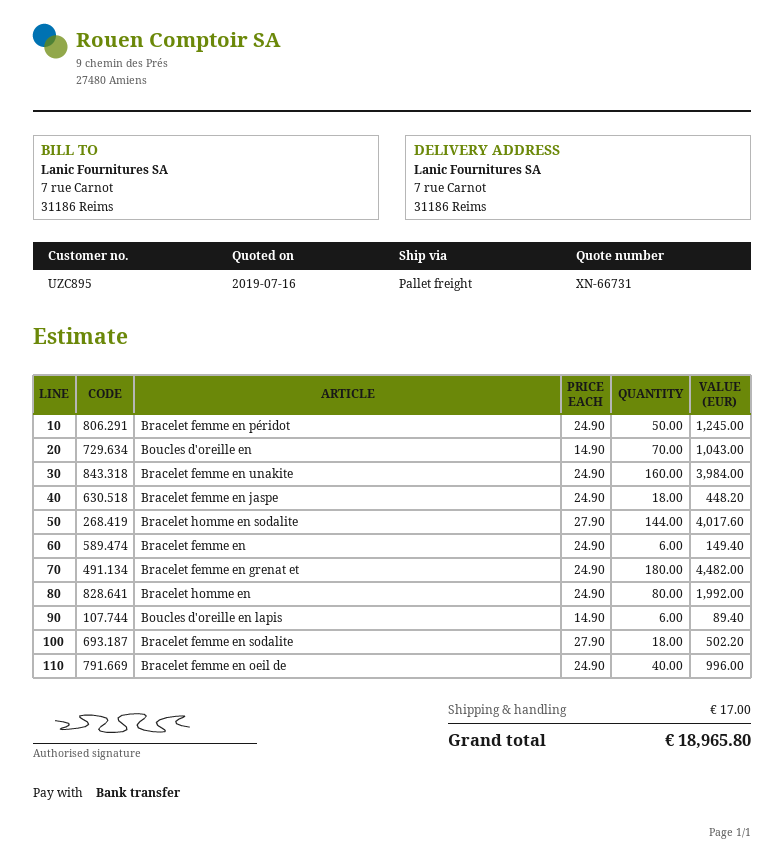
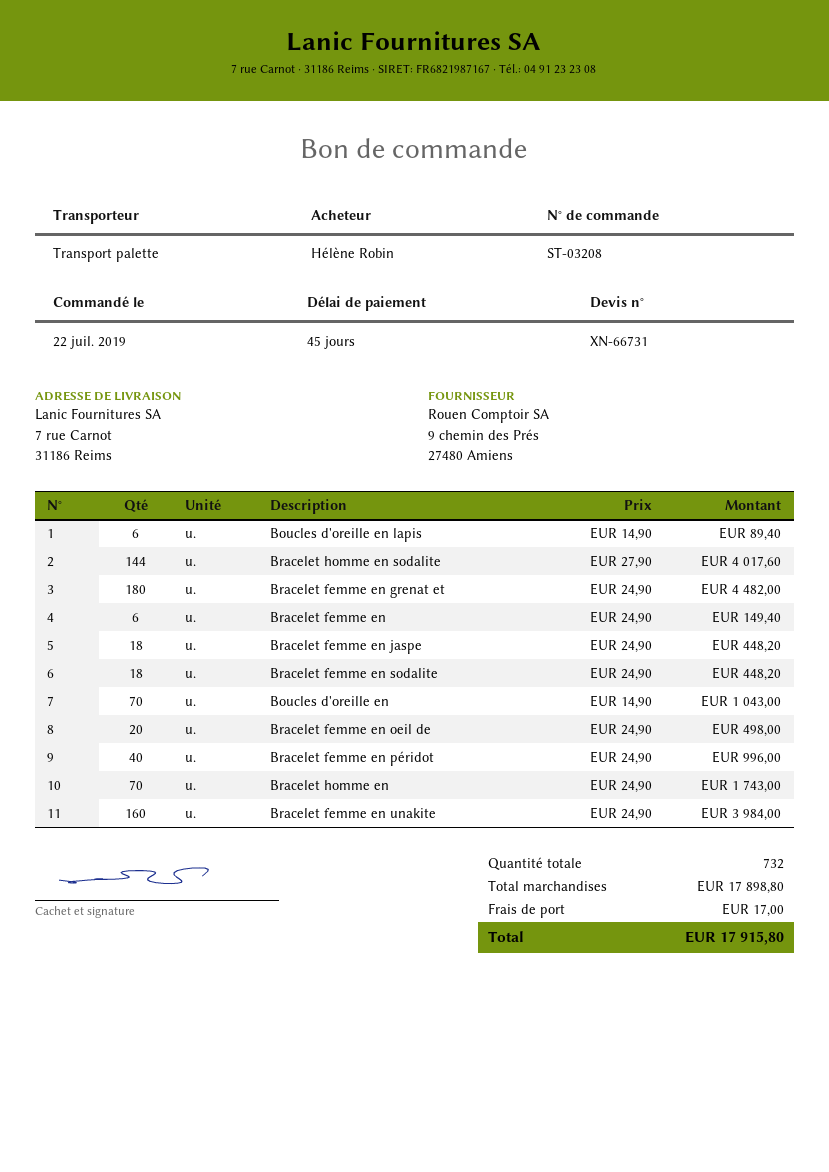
Bracelet femme en péridot: 50 x 24.90 = 1245.00 -> 40 x 24.90 = 996.00
Bracelet homme en: 80 x 24.90 = 1992.00 -> 70 x 24.90 = 1743.00
Bracelet femme en sodalite: 18 x 27.90 = 502.20 -> 18 x 24.90 = 448.20
Bracelet femme en oeil de: 40 x 24.90 = 996.00 -> 20 x 24.90 = 498.00
total: 18965.80 -> 17915.80

